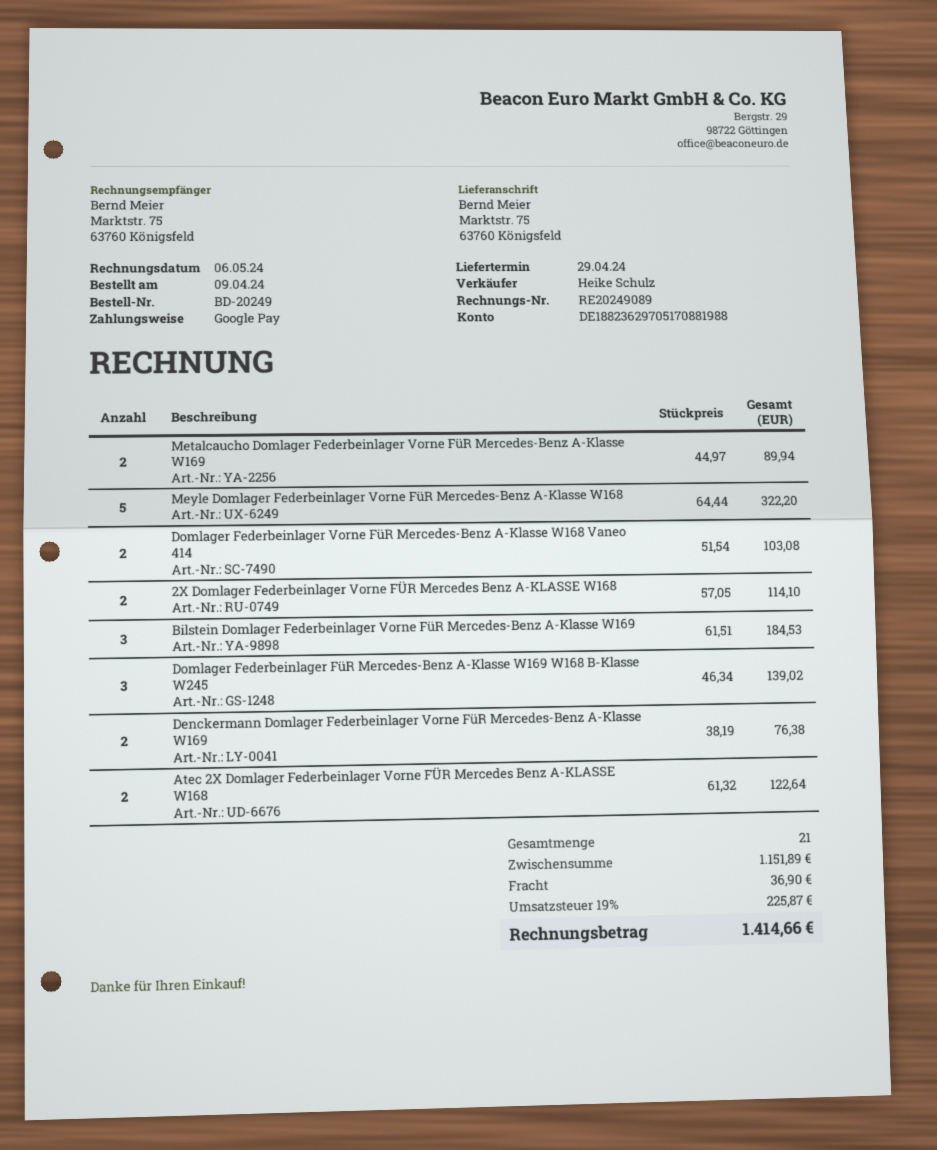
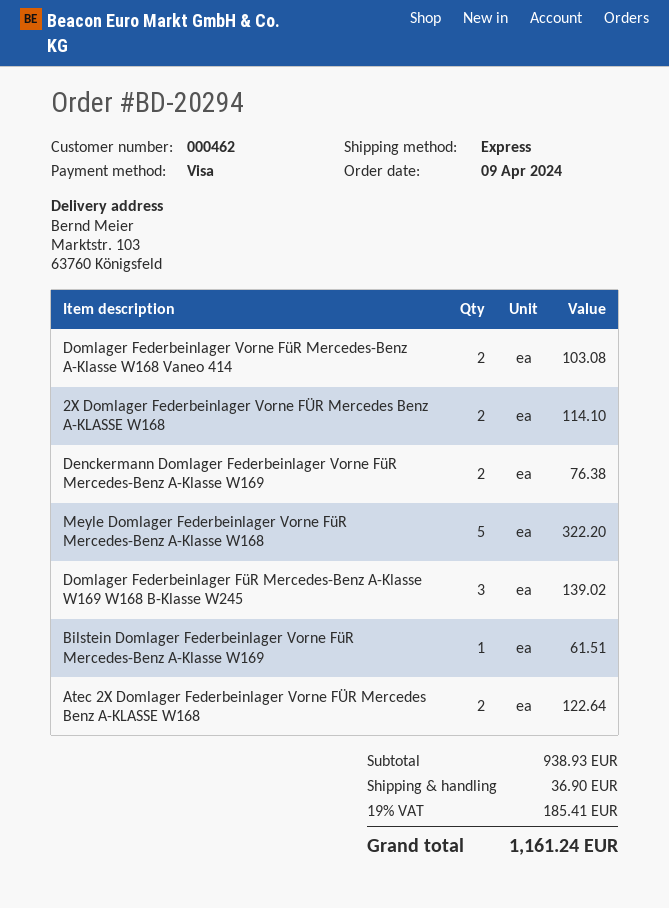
order number: BD-20249 -> BD-20294
payment method: Google Pay -> Visa
ship to: Marktstr. 75, 63760 Königsfeld -> Marktstr. 103, 63760 Königsfeld
Metalcaucho Domlager Federbeinlager Vorne FüR Mercedes-Benz A-Klasse W169: 2 for 89.94 -> none
Bilstein Domlager Federbeinlager Vorne FüR Mercedes-Benz A-Klasse W169: 3 for 184.53 -> 1 for 61.51
subtotal: 1151.89 -> 938.93
tax: 19% = 225.87 -> 19% = 185.41
total: 1414.66 -> 1161.24

